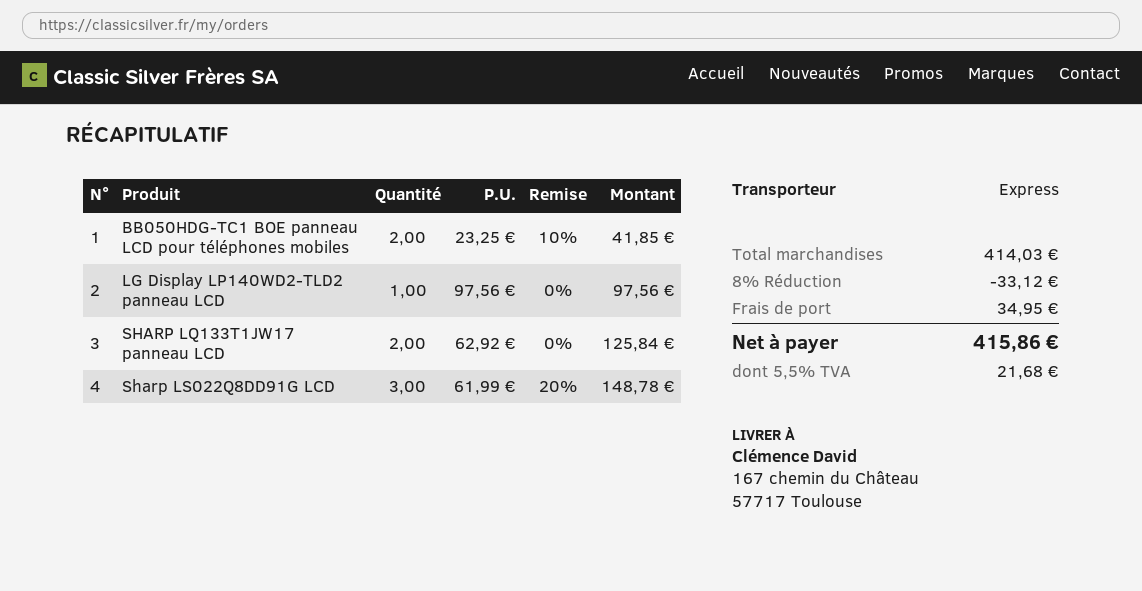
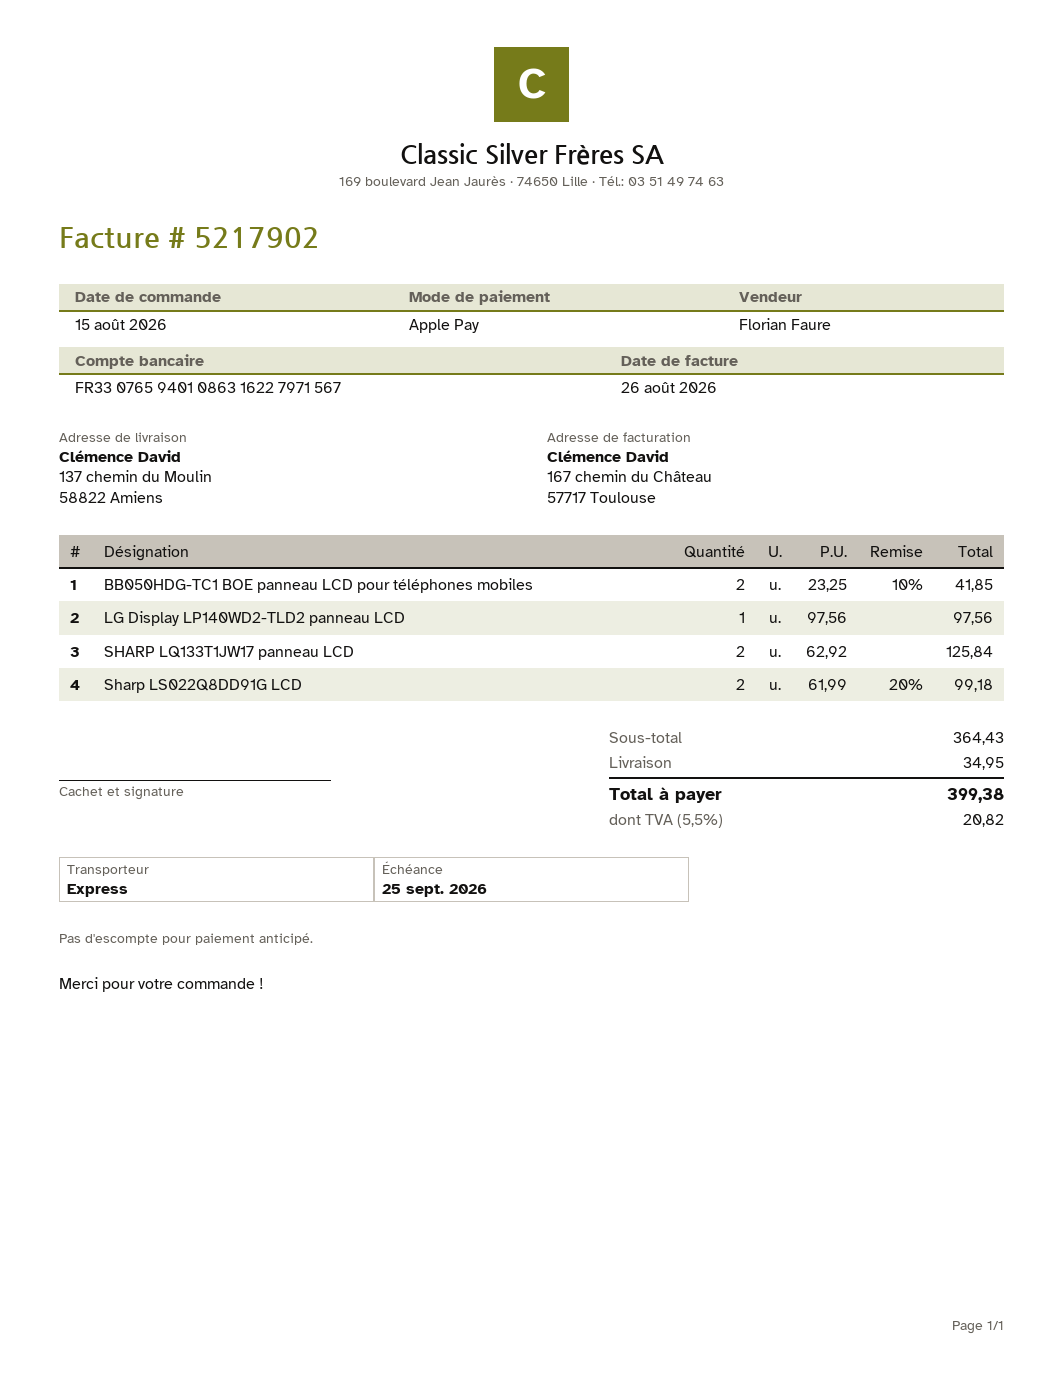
ship to: 167 chemin du Château, 57717 Toulouse -> 137 chemin du Moulin, 58822 Amiens
Sharp LS022Q8DD91G LCD: 3 x 61.99 - 20% = 148.78 -> 2 x 61.99 - 20% = 99.18
subtotal: 414.03 -> 364.43
discount: 8% = 33.12 -> none
tax: 5.5% = 21.68 -> 5.5% = 20.82
total: 415.86 -> 399.38

